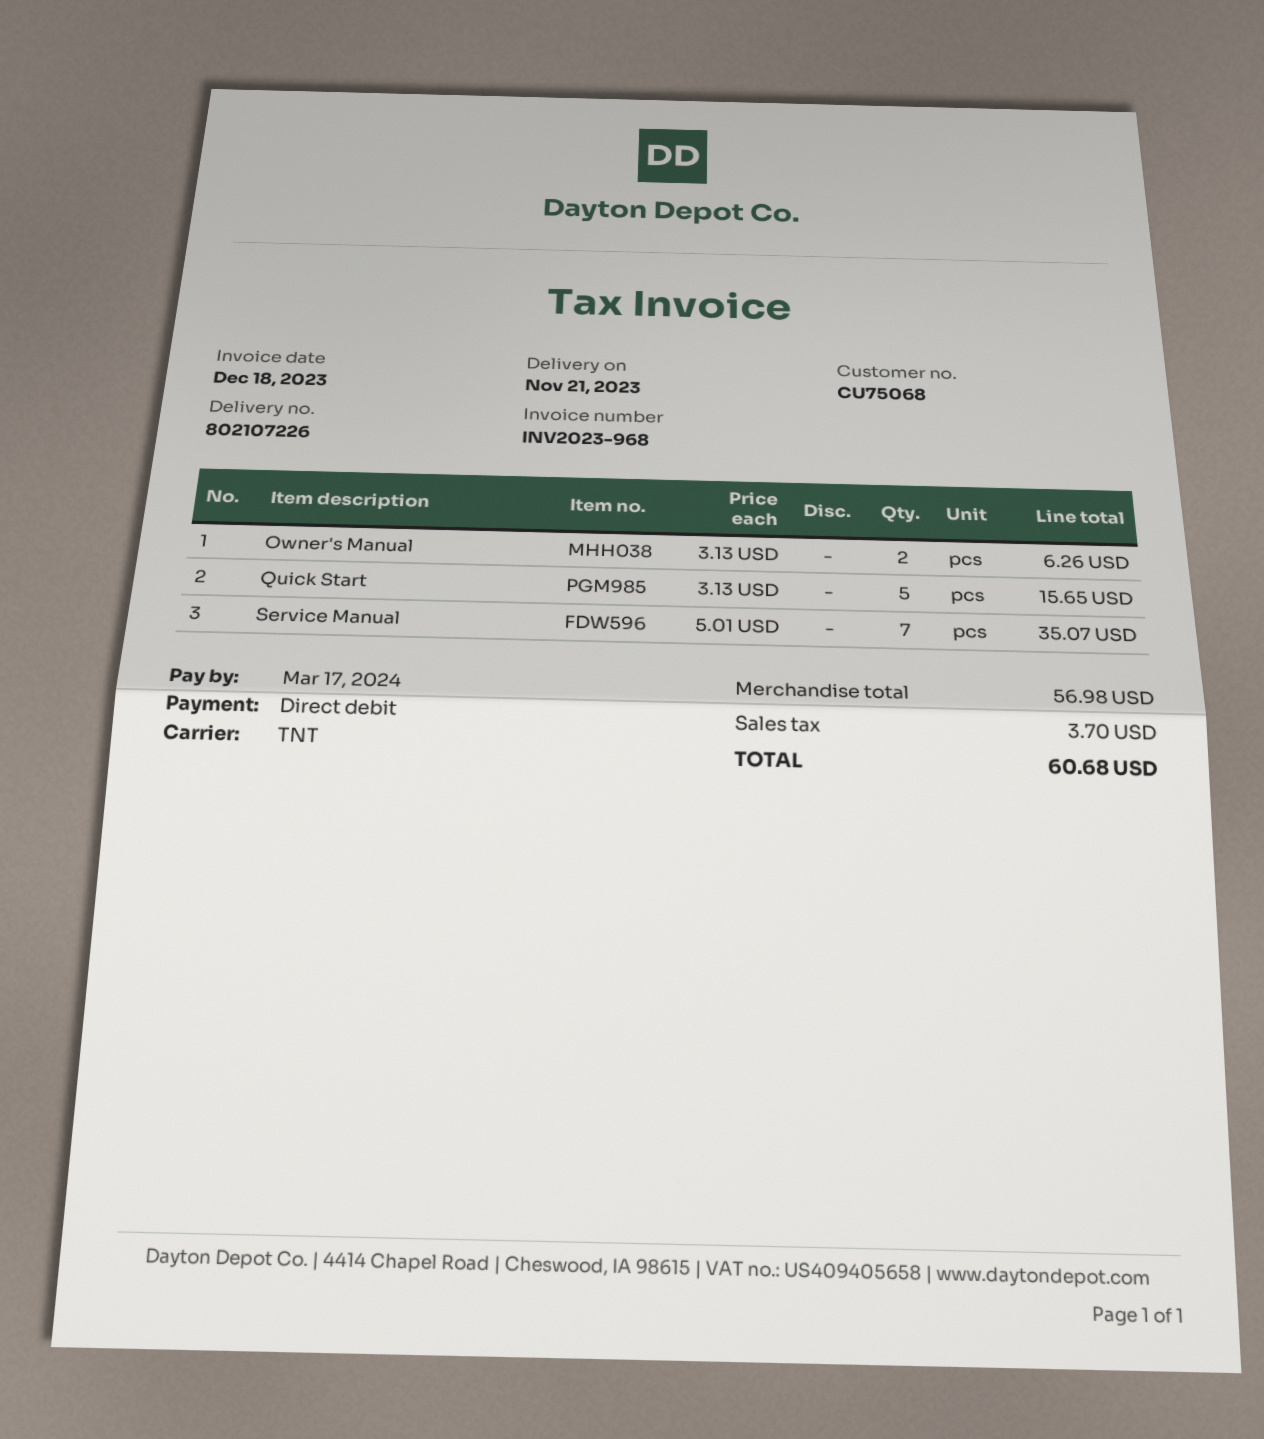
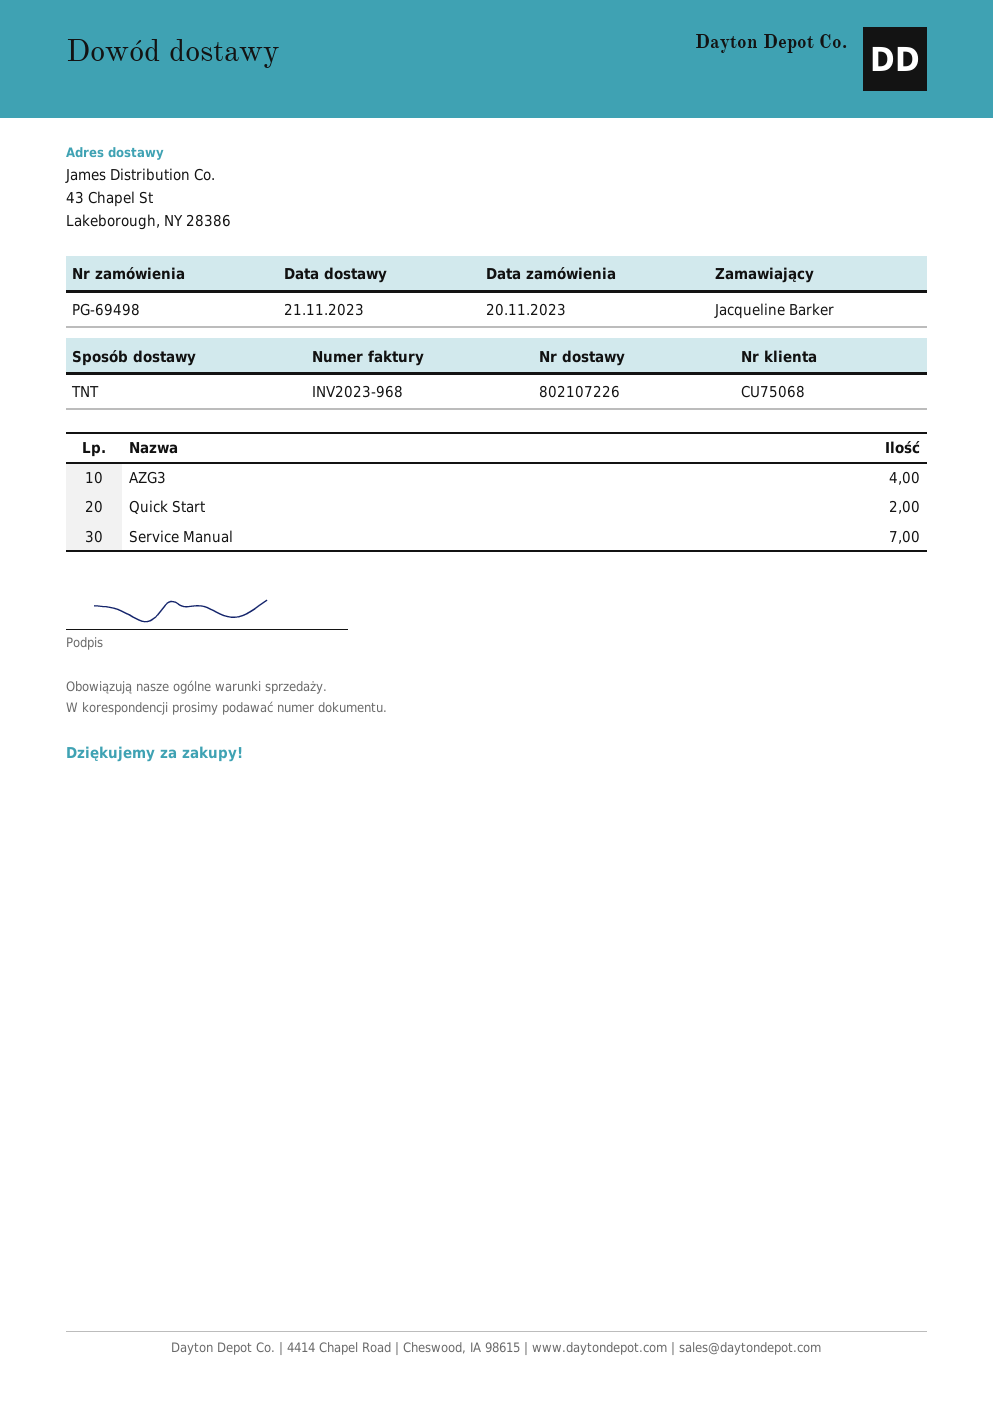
Owner's Manual: 2 -> none
Quick Start: 5 -> 2
AZG3: none -> 4

